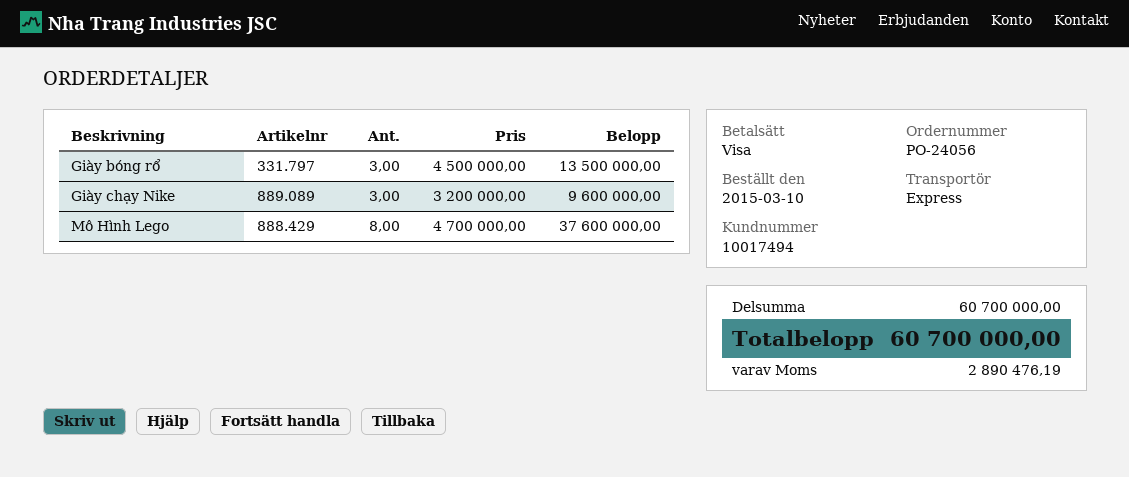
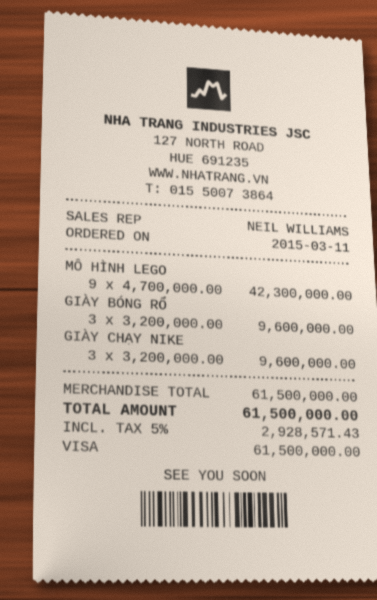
order date: 2015-03-10 -> 2015-03-11
Giày bóng rổ: 3 x 4500000.00 = 13500000.00 -> 3 x 3200000.00 = 9600000.00
Mô Hình Lego: 8 x 4700000.00 = 37600000.00 -> 9 x 4700000.00 = 42300000.00
subtotal: 60700000.00 -> 61500000.00
tax: 2890476.19 -> 2928571.43
total: 60700000.00 -> 61500000.00

